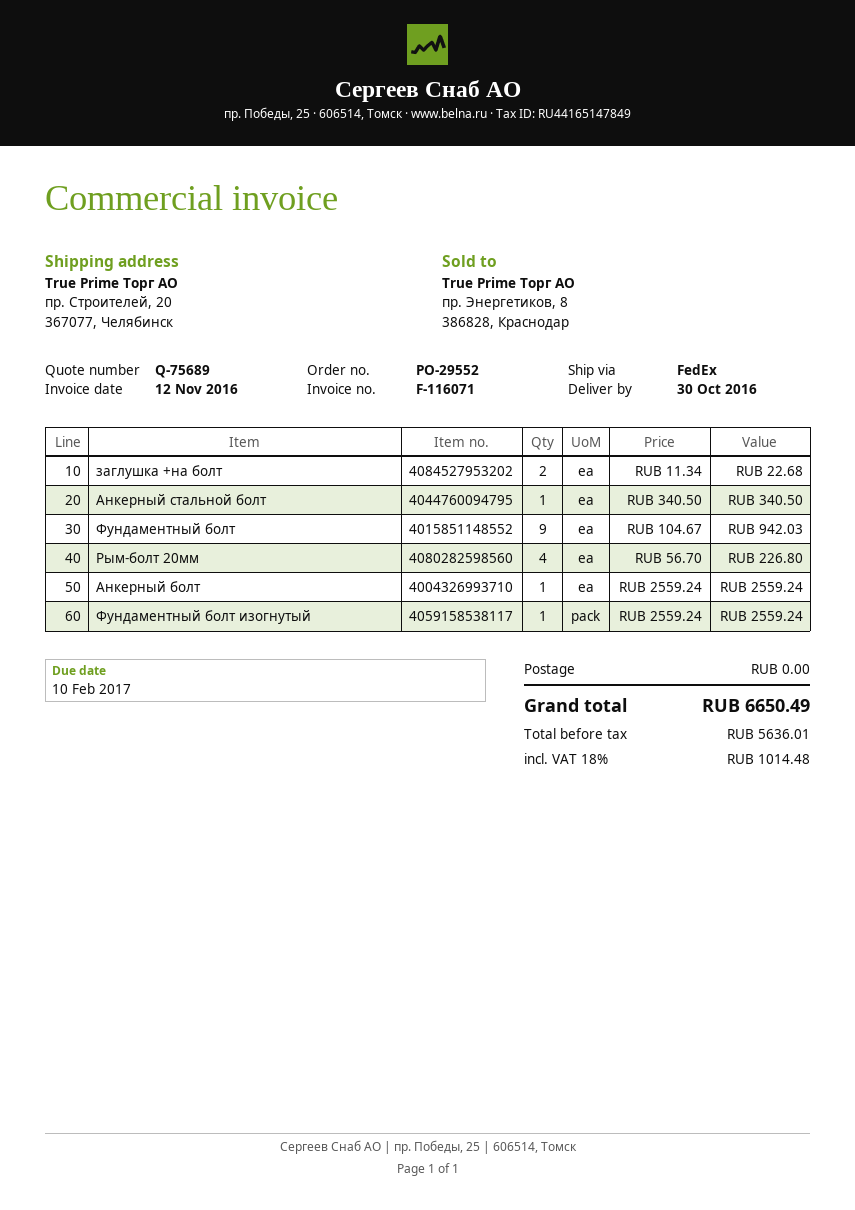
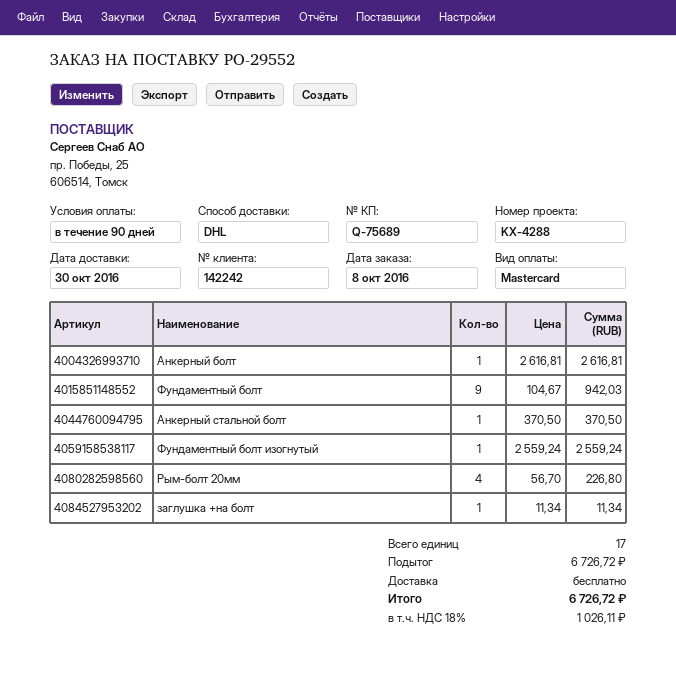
shipping method: FedEx -> DHL
заглушка +на болт: 2 x 11.34 = 22.68 -> 1 x 11.34 = 11.34
Анкерный стальной болт: 1 x 340.50 = 340.50 -> 1 x 370.50 = 370.50
Анкерный болт: 1 x 2559.24 = 2559.24 -> 1 x 2616.81 = 2616.81
tax: 18% = 1014.48 -> 18% = 1026.11
total: 6650.49 -> 6726.72

